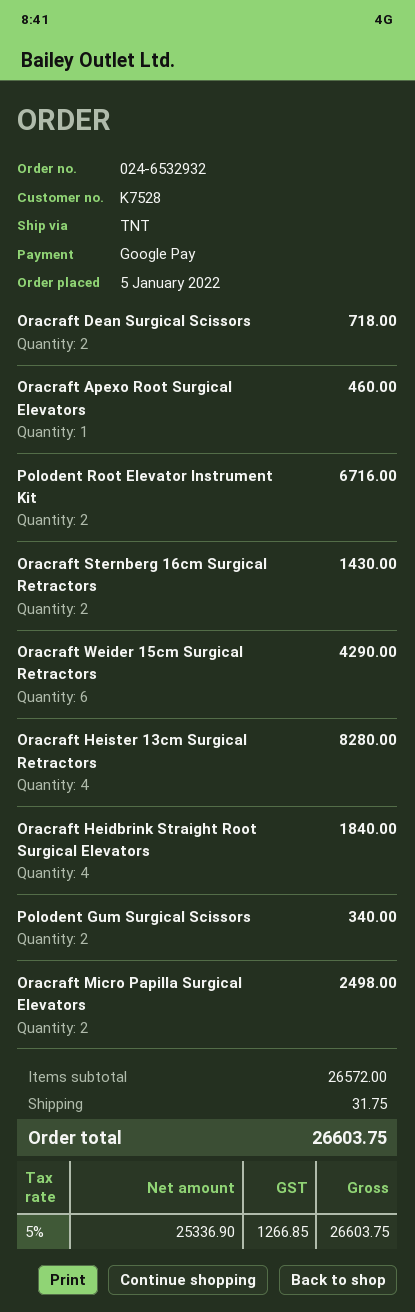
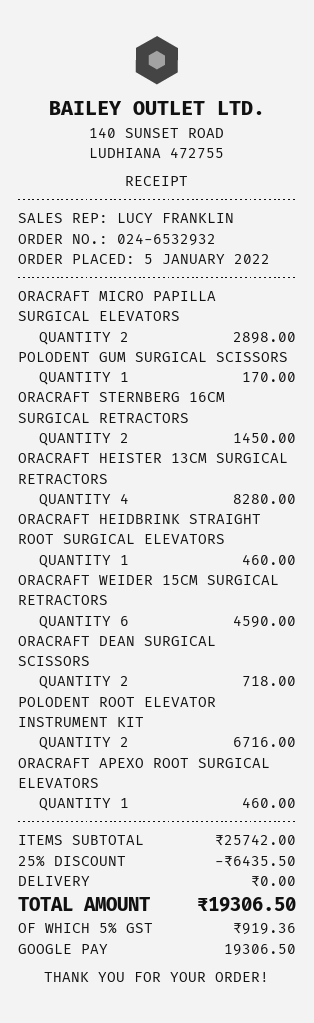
Oracraft Sternberg 16cm Surgical Retractors: 2 for 1430.00 -> 2 for 1450.00
Oracraft Weider 15cm Surgical Retractors: 6 for 4290.00 -> 6 for 4590.00
Oracraft Heidbrink Straight Root Surgical Elevators: 4 for 1840.00 -> 1 for 460.00
Polodent Gum Surgical Scissors: 2 for 340.00 -> 1 for 170.00
Oracraft Micro Papilla Surgical Elevators: 2 for 2498.00 -> 2 for 2898.00
subtotal: 26572.00 -> 25742.00
discount: none -> 25% = 6435.50
shipping: 31.75 -> 0.00
tax: 5% = 1266.85 -> 5% = 919.36
total: 26603.75 -> 19306.50

